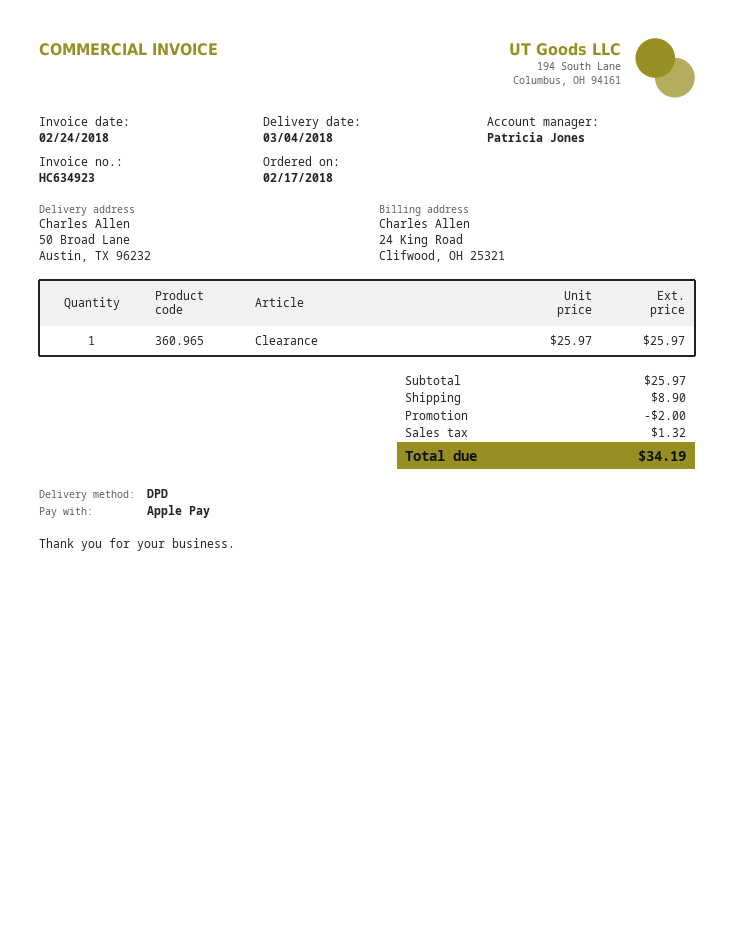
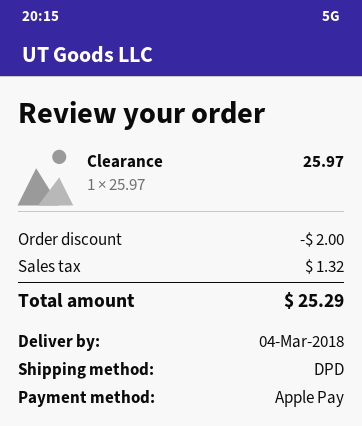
shipping: 8.90 -> none
total: 34.19 -> 25.29

